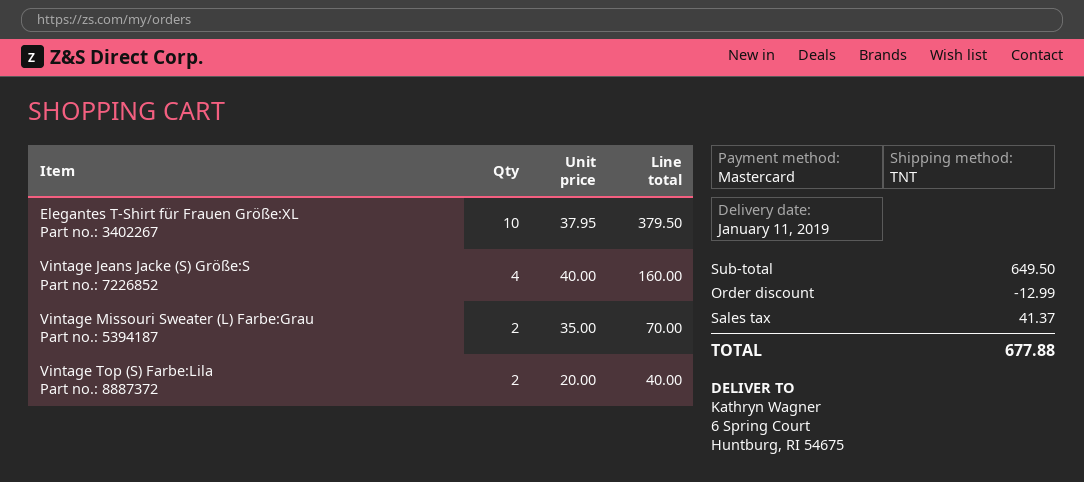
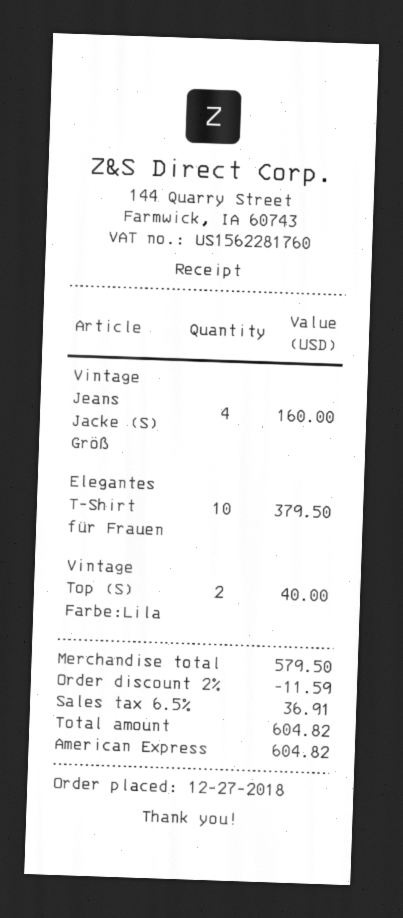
payment method: Mastercard -> American Express
Vintage Missouri Sweater (L) Farbe:Grau: 2 for 70.00 -> none
subtotal: 649.50 -> 579.50
discount: 12.99 -> 11.59
tax: 41.37 -> 36.91
total: 677.88 -> 604.82

